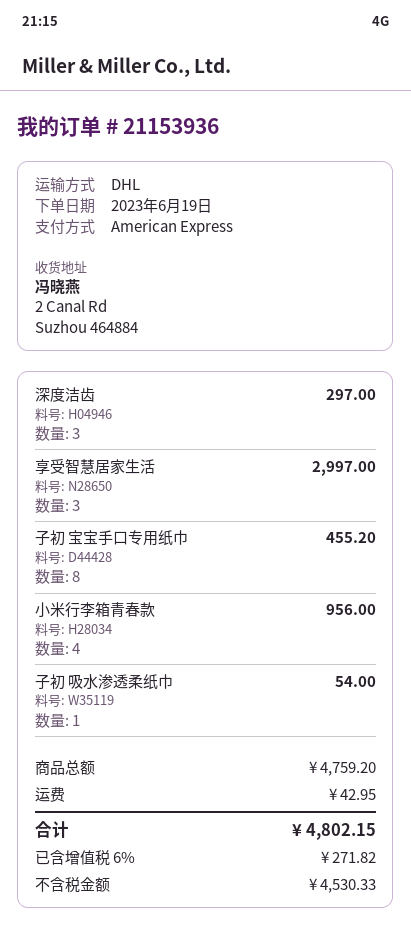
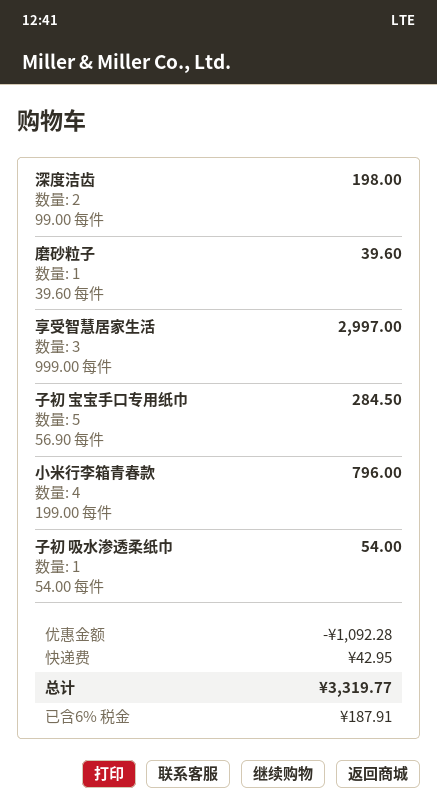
深度洁齿: 3 for 297.00 -> 2 for 198.00
子初 宝宝手口专用纸巾: 8 for 455.20 -> 5 for 284.50
小米行李箱青春款: 4 for 956.00 -> 4 for 796.00
磨砂粒子: none -> 1 for 39.60
discount: none -> 1092.28
tax: 6% = 271.82 -> 6% = 187.91
total: 4802.15 -> 3319.77

